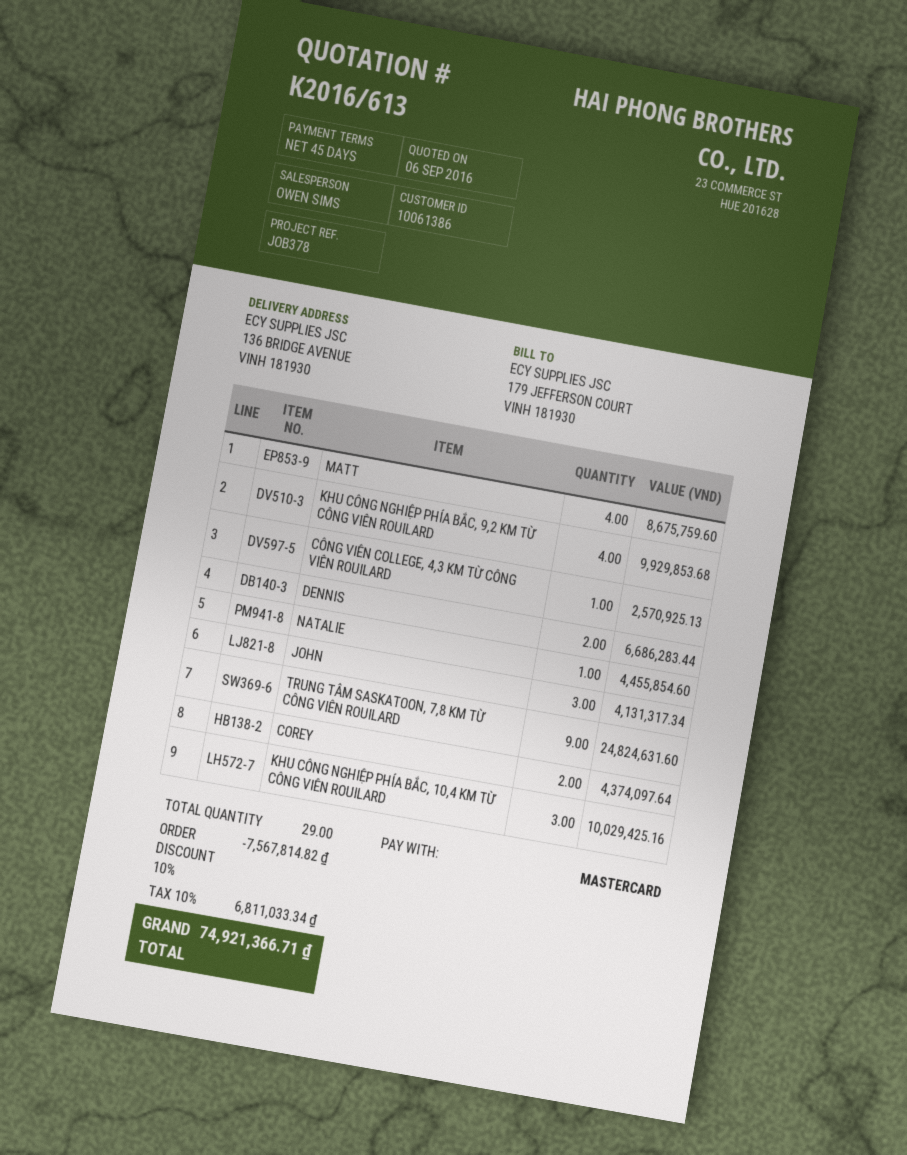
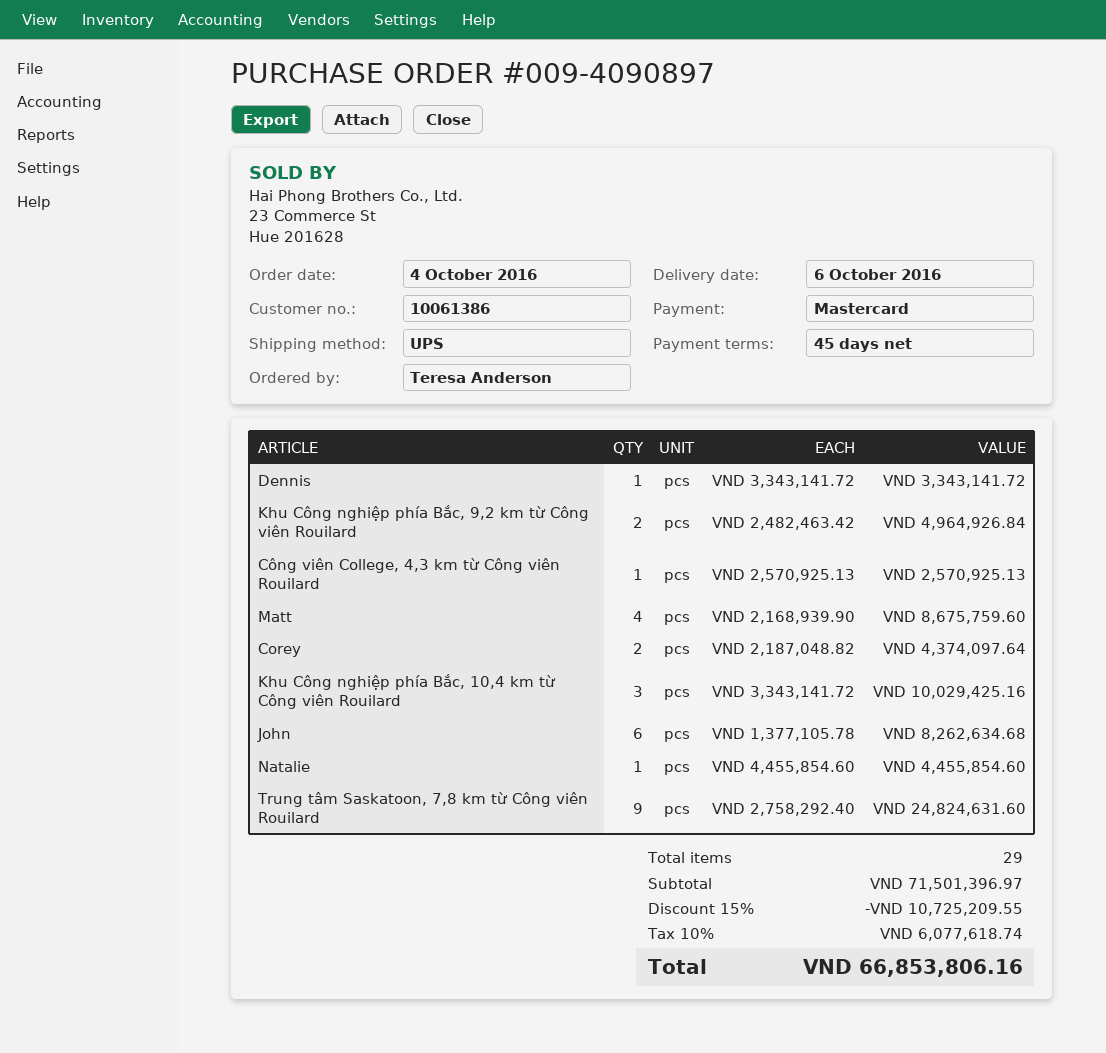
KHU CÔNG NGHIỆP PHÍA BẮC, 9,2 KM TỪ CÔNG VIÊN ROUILARD: 4 for 9929853.68 -> 2 for 4964926.84
DENNIS: 2 for 6686283.44 -> 1 for 3343141.72
JOHN: 3 for 4131317.34 -> 6 for 8262634.68
discount: 10% = 7567814.82 -> 15% = 10725209.55
tax: 10% = 6811033.34 -> 10% = 6077618.74
total: 74921366.71 -> 66853806.16

